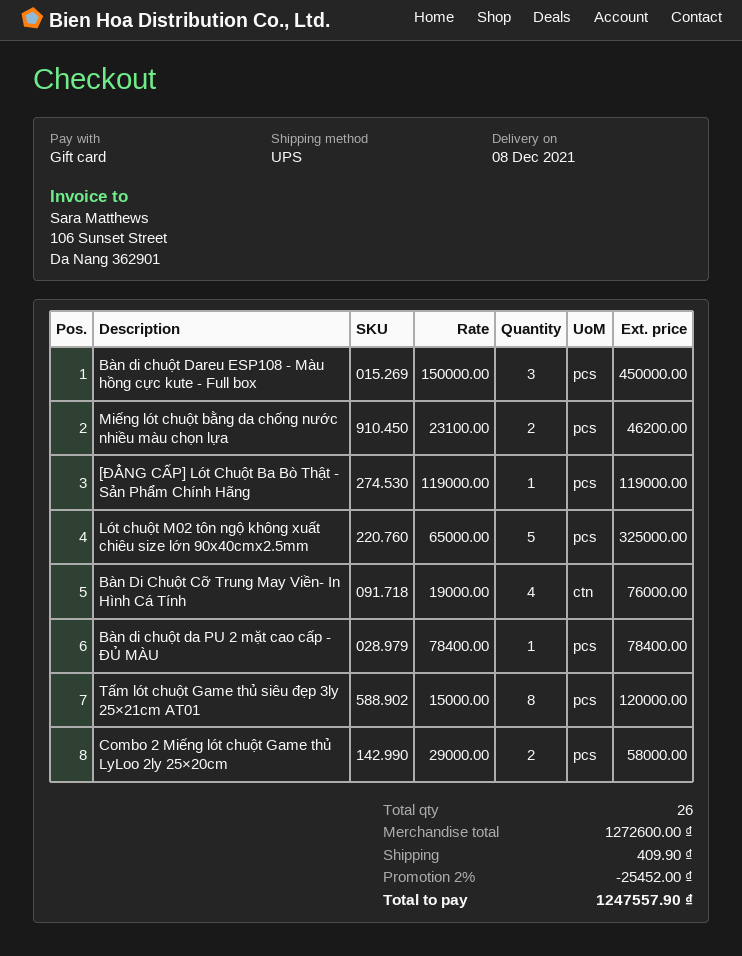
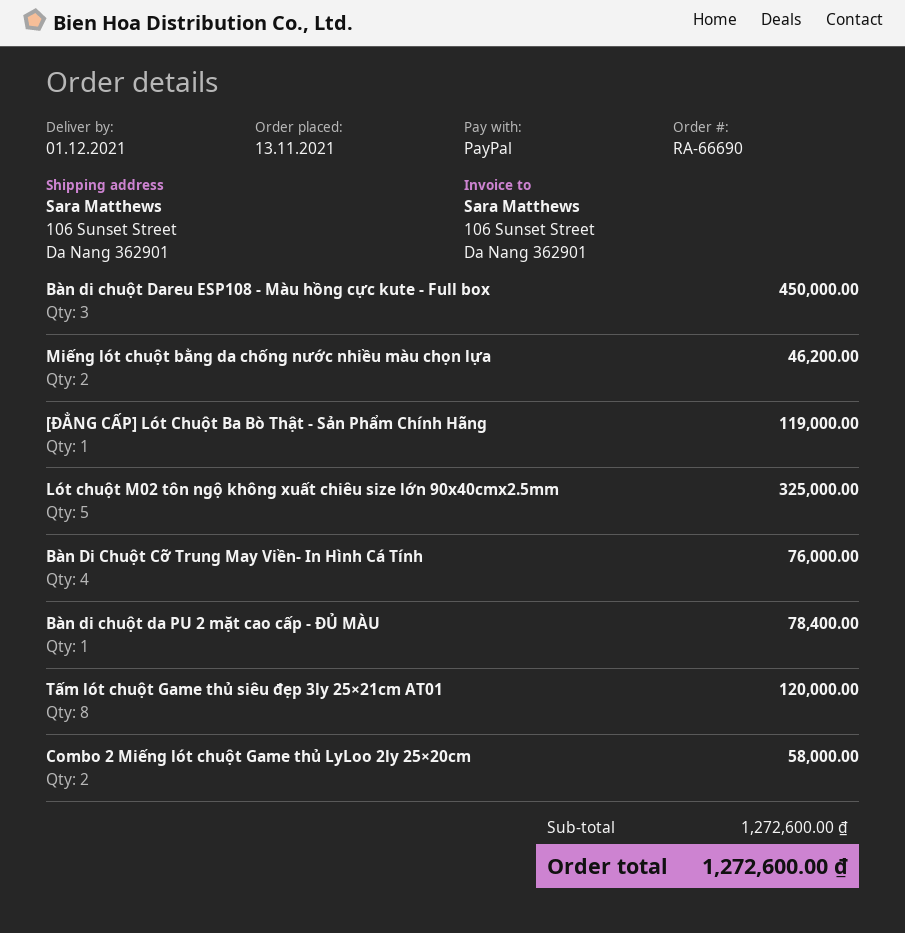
delivery date: 2021-12-08 -> 2021-12-01
payment method: gift card -> PayPal
discount: 2% = 25452.00 -> none
shipping: 409.90 -> none
total: 1247557.90 -> 1272600.00

